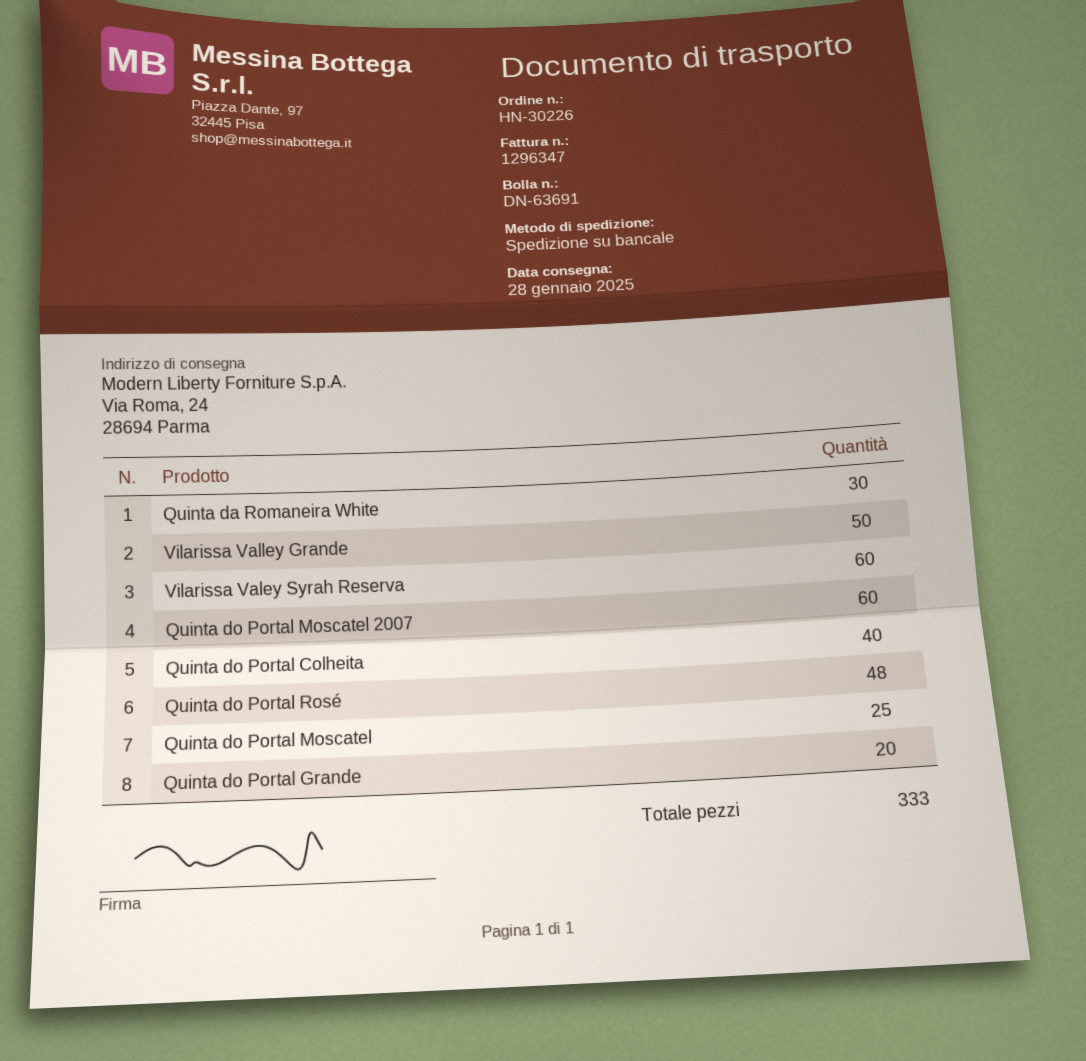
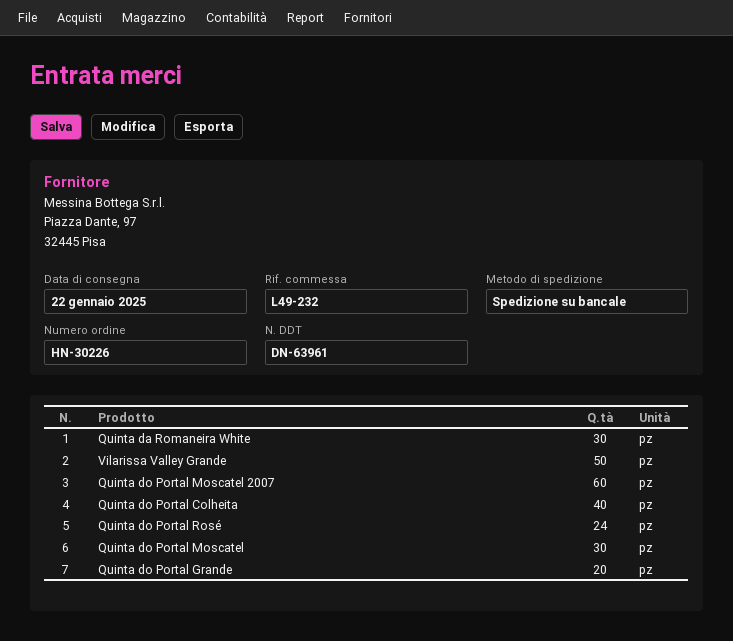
delivery note number: DN-63691 -> DN-63961
delivery date: 2025-01-28 -> 2025-01-22
Vilarissa Valey Syrah Reserva: 60 -> none
Quinta do Portal Rosé: 48 -> 24
Quinta do Portal Moscatel: 25 -> 30

